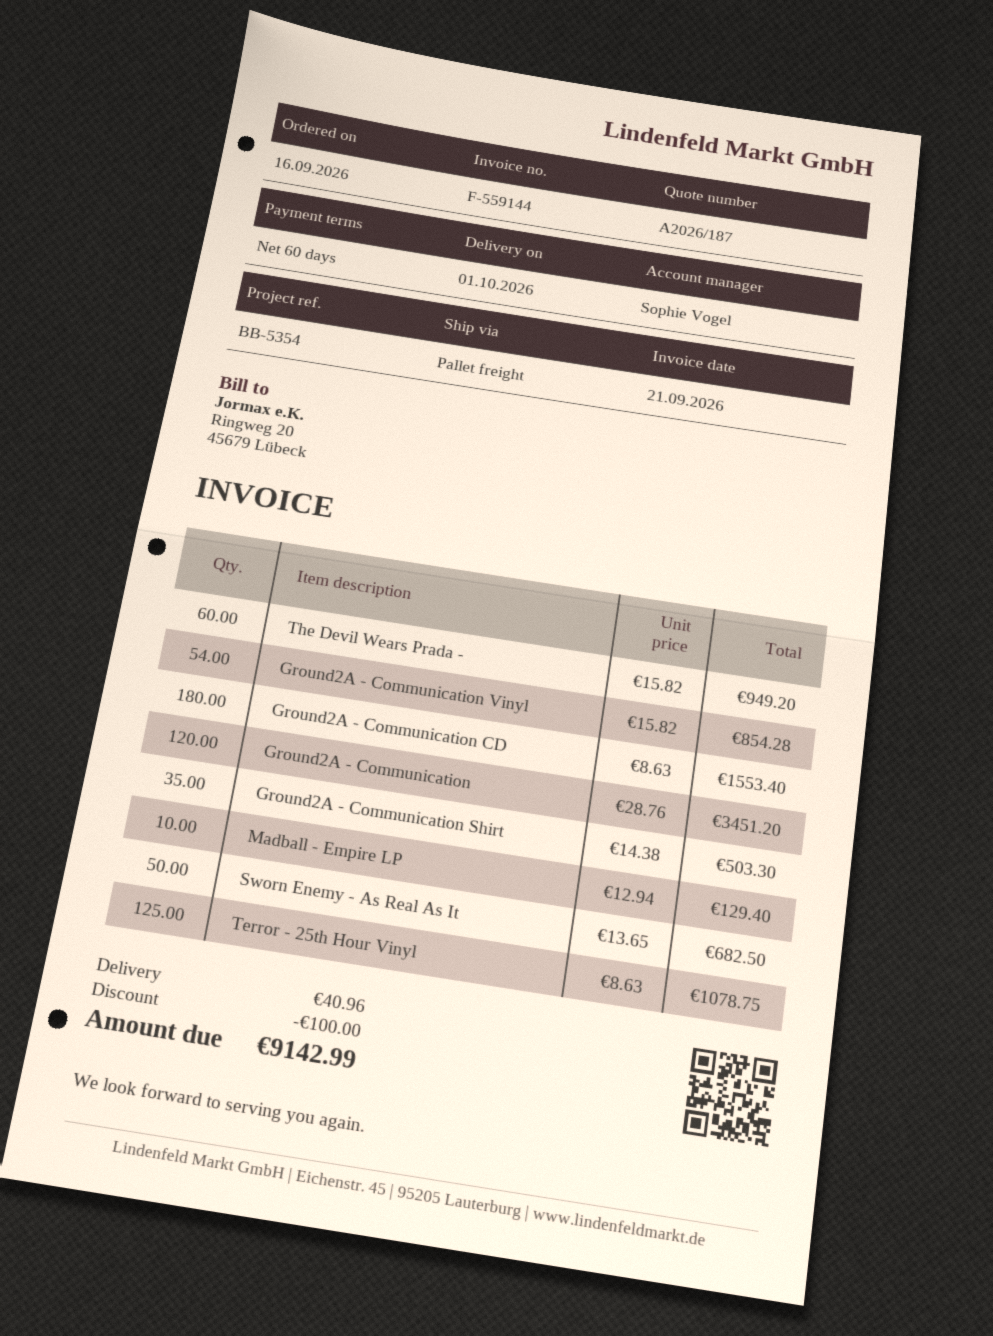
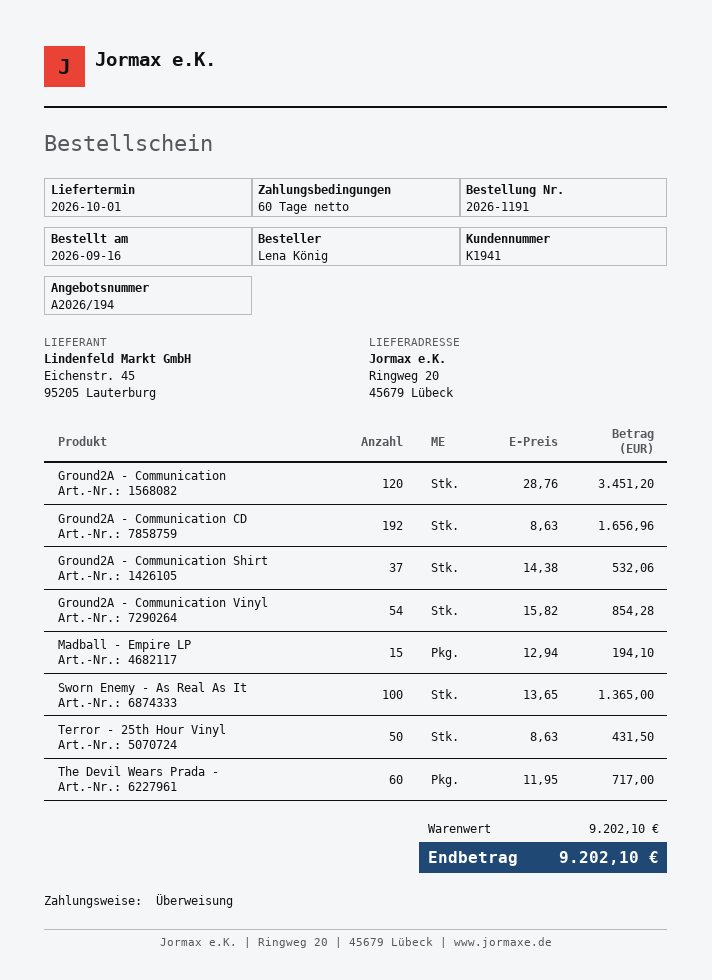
quote number: A2026/187 -> A2026/194
The Devil Wears Prada -: 60 x 15.82 = 949.20 -> 60 x 11.95 = 717.00
Ground2A - Communication CD: 180 x 8.63 = 1553.40 -> 192 x 8.63 = 1656.96
Ground2A - Communication Shirt: 35 x 14.38 = 503.30 -> 37 x 14.38 = 532.06
Madball - Empire LP: 10 x 12.94 = 129.40 -> 15 x 12.94 = 194.10
Sworn Enemy - As Real As It: 50 x 13.65 = 682.50 -> 100 x 13.65 = 1365.00
Terror - 25th Hour Vinyl: 125 x 8.63 = 1078.75 -> 50 x 8.63 = 431.50
discount: 100.00 -> none
shipping: 40.96 -> none
total: 9142.99 -> 9202.10

